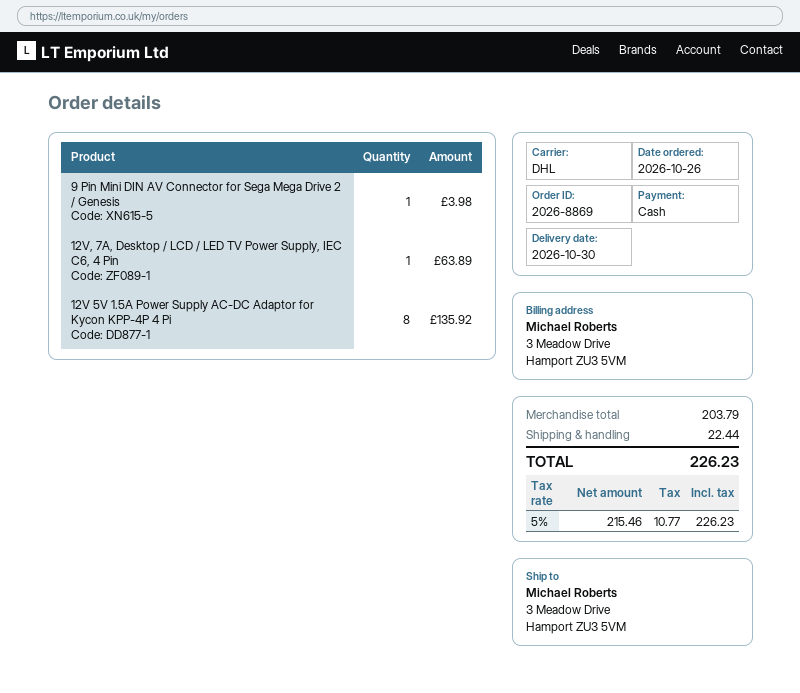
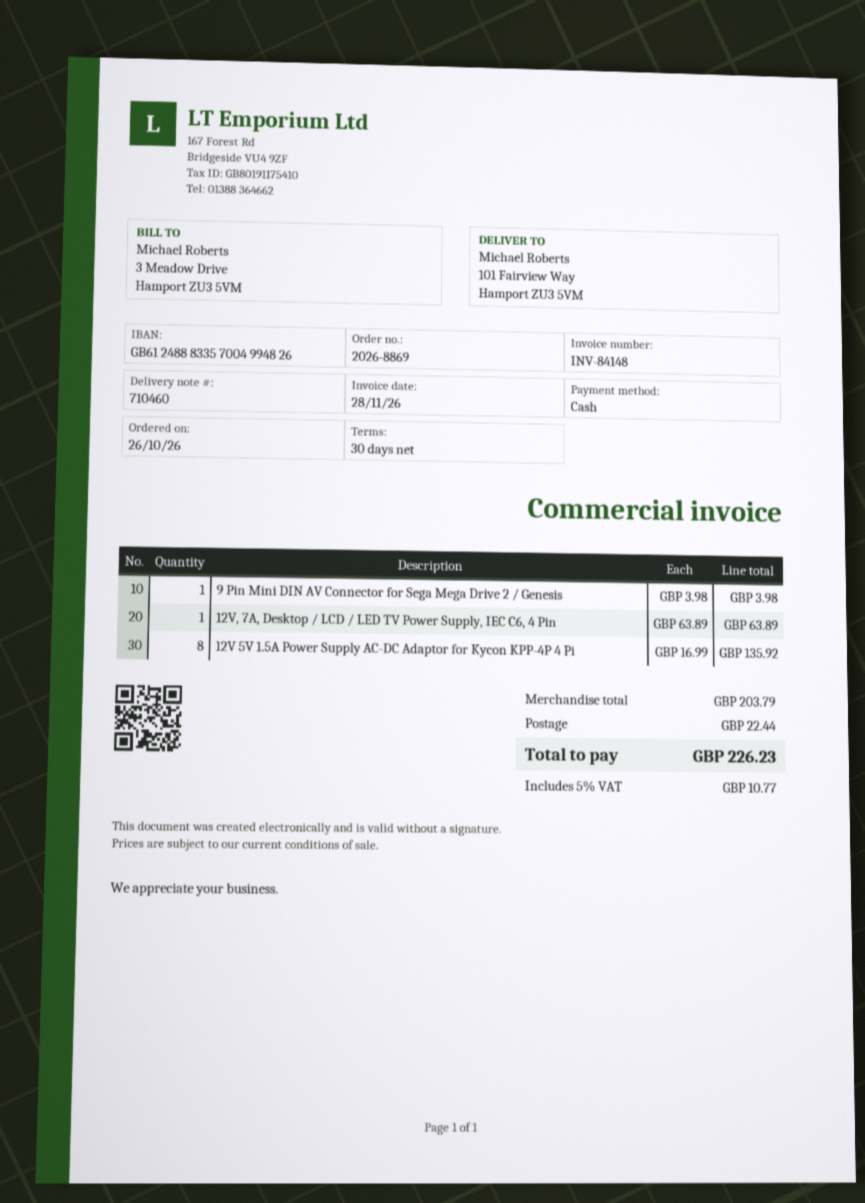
ship to: 3 Meadow Drive, Hamport ZU3 5VM -> 101 Fairview Way, Hamport ZU3 5VM

